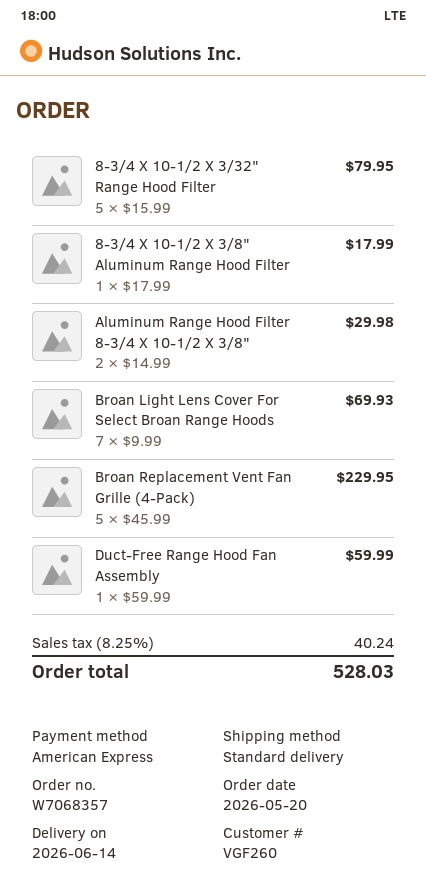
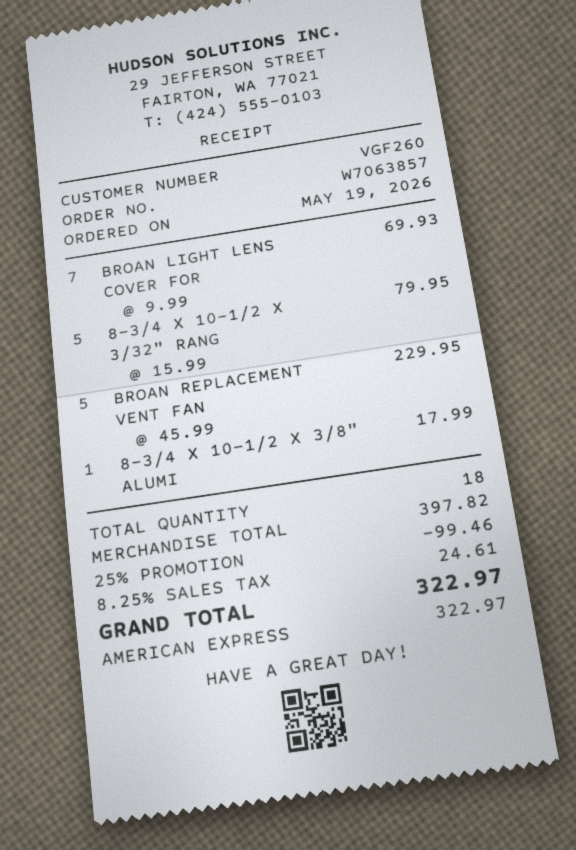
order number: W7068357 -> W7063857
order date: 2026-05-20 -> 2026-05-19
Aluminum Range Hood Filter 8-3/4 X 10-1/2 X 3/8": 2 x 14.99 = 29.98 -> none
Duct-Free Range Hood Fan Assembly: 1 x 59.99 = 59.99 -> none
discount: none -> 25% = 99.46
tax: 8.25% = 40.24 -> 8.25% = 24.61
total: 528.03 -> 322.97

